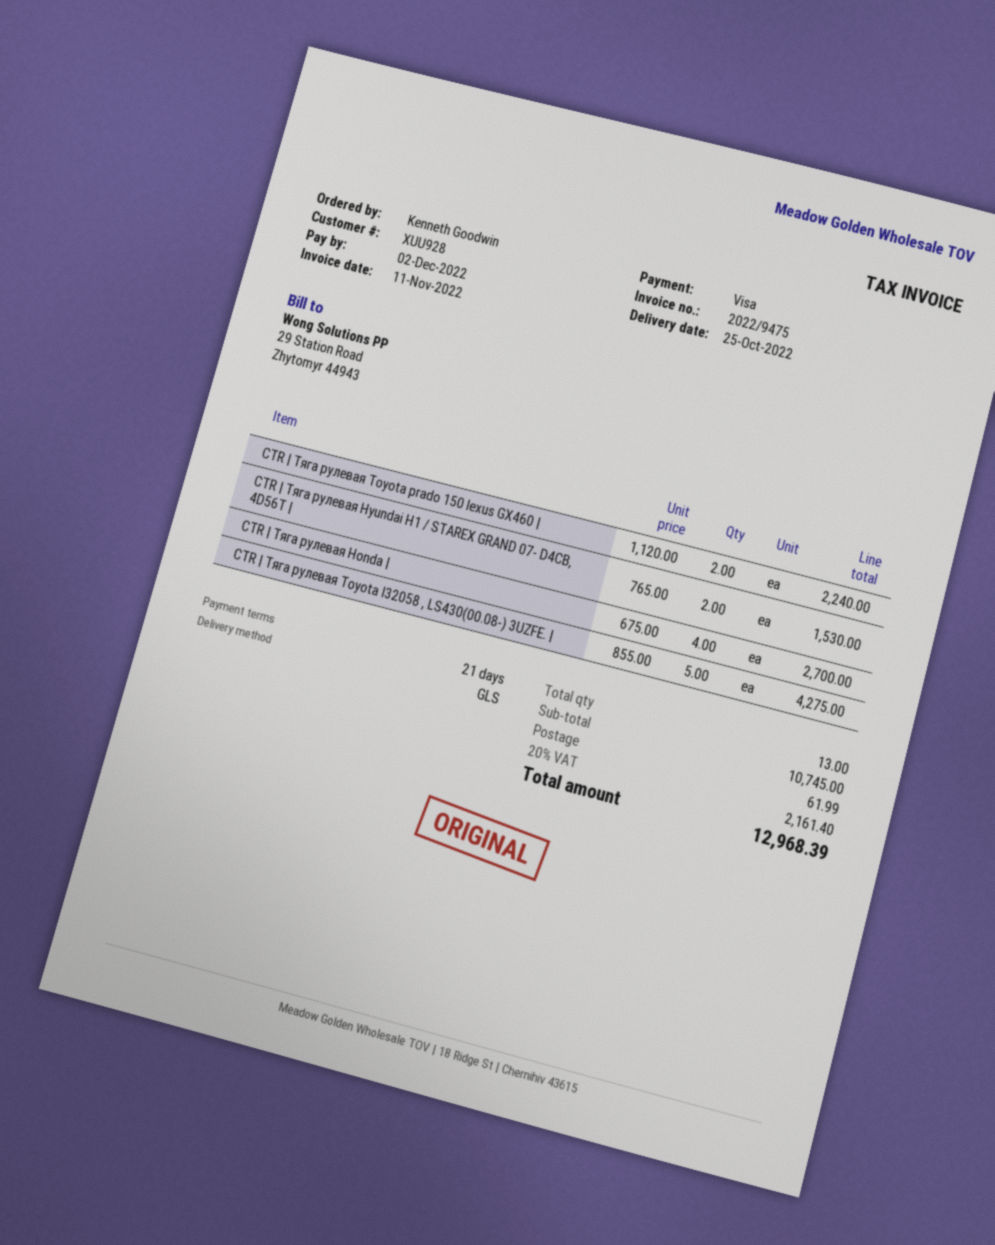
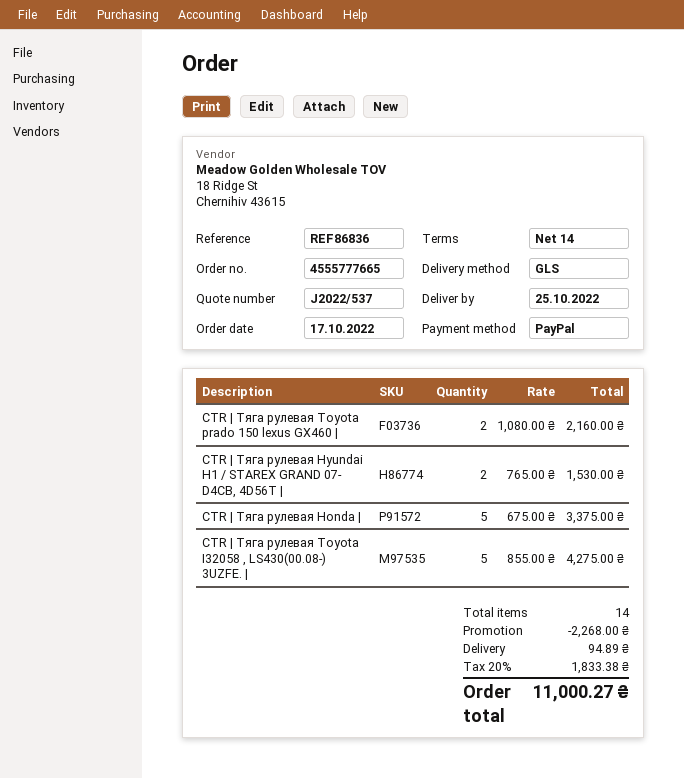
payment terms: 21 days -> 14 days
payment method: Visa -> PayPal
CTR | Тяга рулевая Toyota prado 150 lexus GX460 |: 2 x 1120.00 = 2240.00 -> 2 x 1080.00 = 2160.00
CTR | Тяга рулевая Honda |: 4 x 675.00 = 2700.00 -> 5 x 675.00 = 3375.00
total quantity: 13 -> 14
discount: none -> 2268.00
shipping: 61.99 -> 94.89
tax: 20% = 2161.40 -> 20% = 1833.38
total: 12968.39 -> 11000.27

